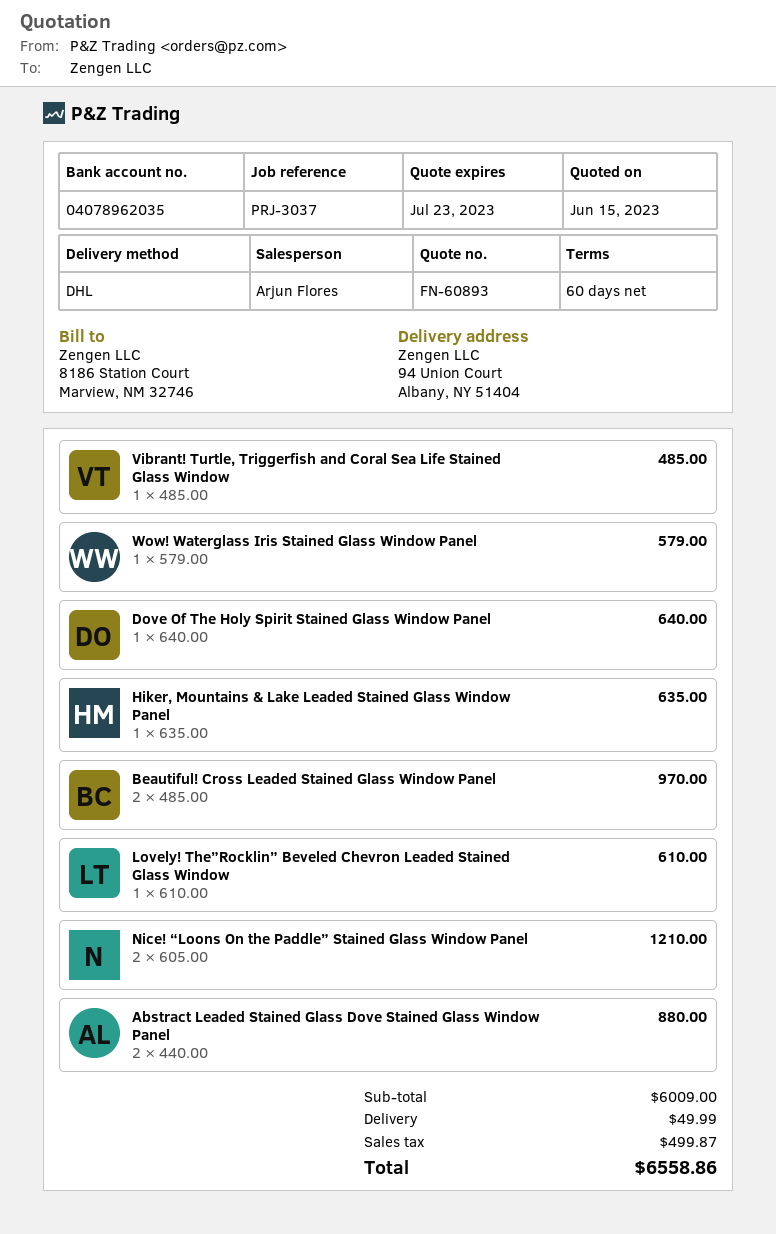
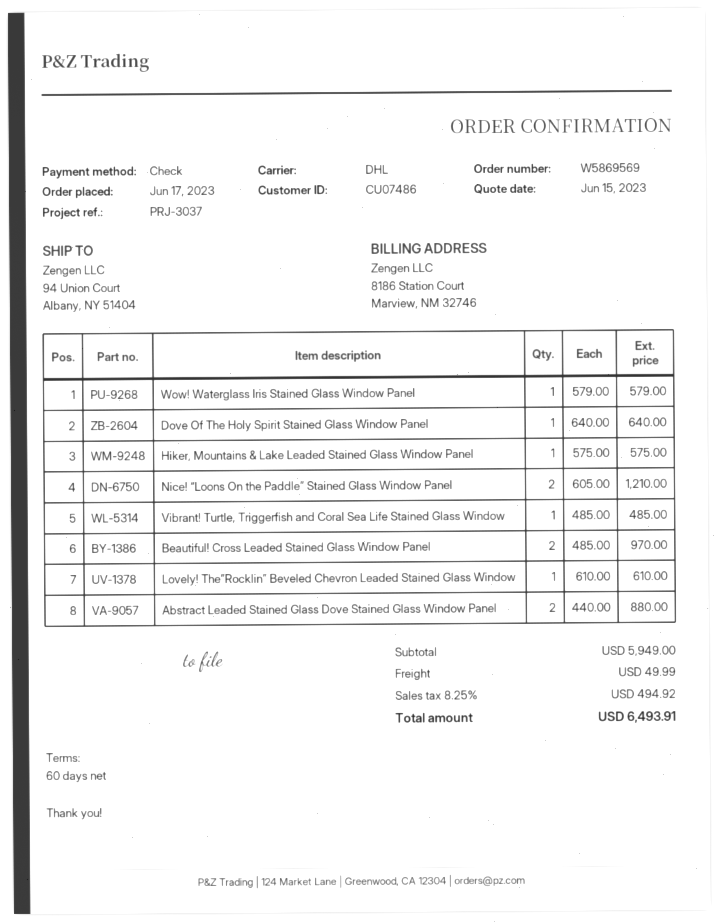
Hiker, Mountains & Lake Leaded Stained Glass Window Panel: 1 x 635.00 = 635.00 -> 1 x 575.00 = 575.00
subtotal: 6009.00 -> 5949.00
tax: 499.87 -> 494.92
total: 6558.86 -> 6493.91

